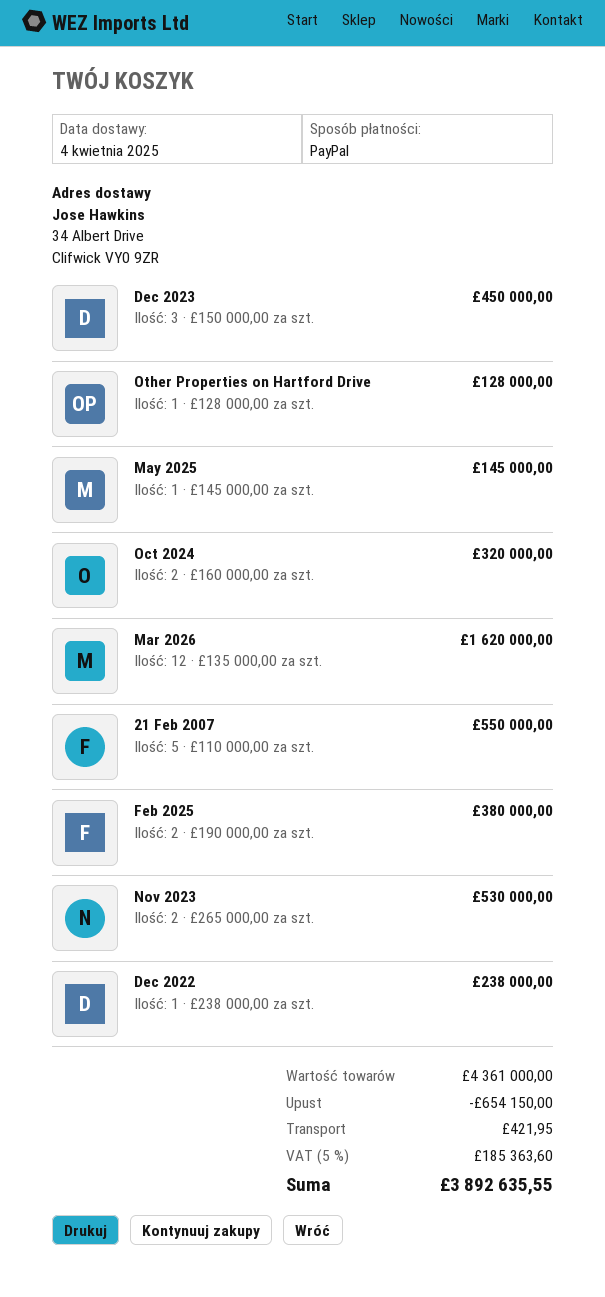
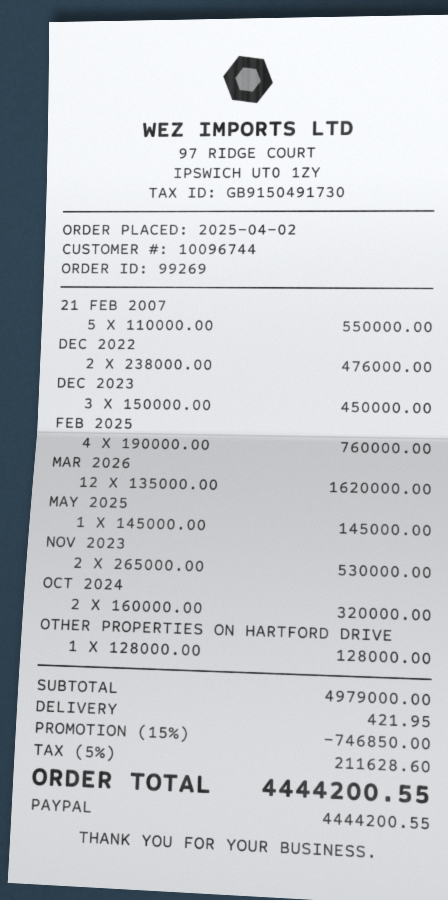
Feb 2025: 2 x 190000.00 = 380000.00 -> 4 x 190000.00 = 760000.00
Dec 2022: 1 x 238000.00 = 238000.00 -> 2 x 238000.00 = 476000.00
subtotal: 4361000.00 -> 4979000.00
discount: 654150.00 -> 746850.00
tax: 5% = 185363.60 -> 5% = 211628.60
total: 3892635.55 -> 4444200.55

